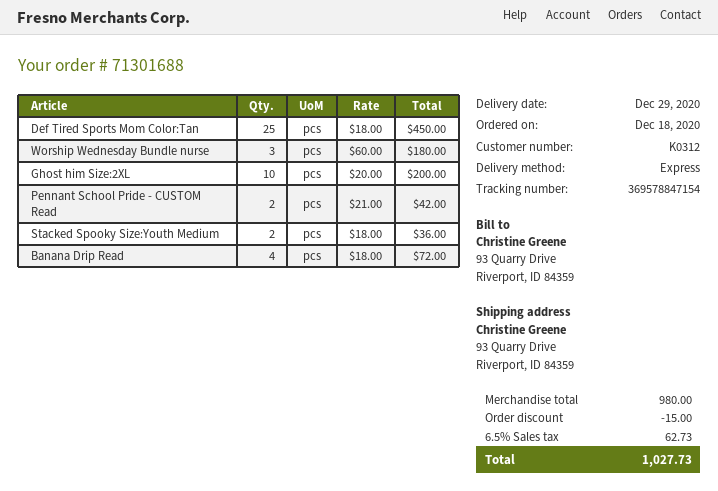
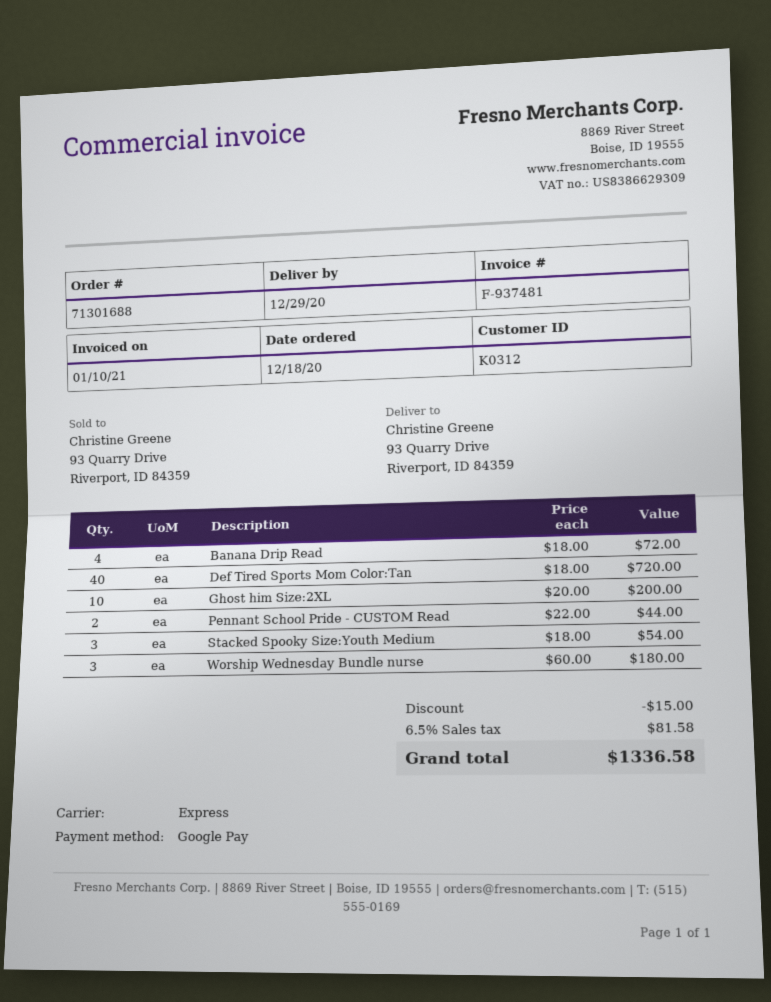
Def Tired Sports Mom Color:Tan: 25 x 18.00 = 450.00 -> 40 x 18.00 = 720.00
Pennant School Pride - CUSTOM Read: 2 x 21.00 = 42.00 -> 2 x 22.00 = 44.00
Stacked Spooky Size:Youth Medium: 2 x 18.00 = 36.00 -> 3 x 18.00 = 54.00
tax: 6.5% = 62.73 -> 6.5% = 81.58
total: 1027.73 -> 1336.58

